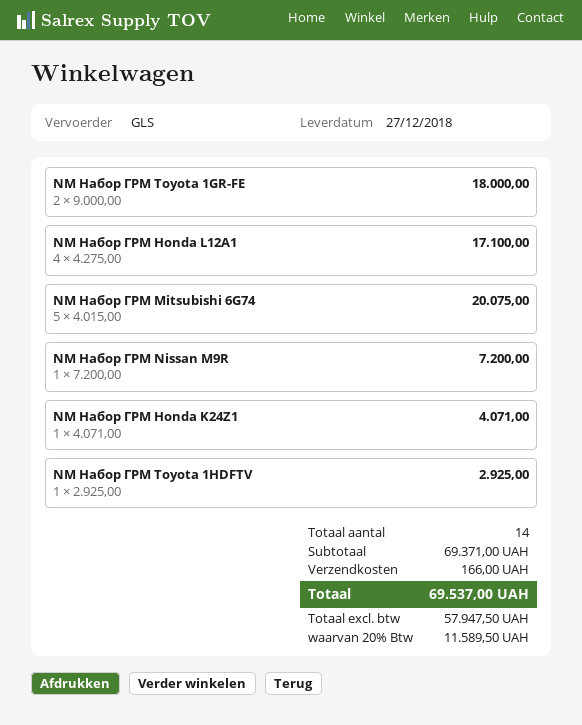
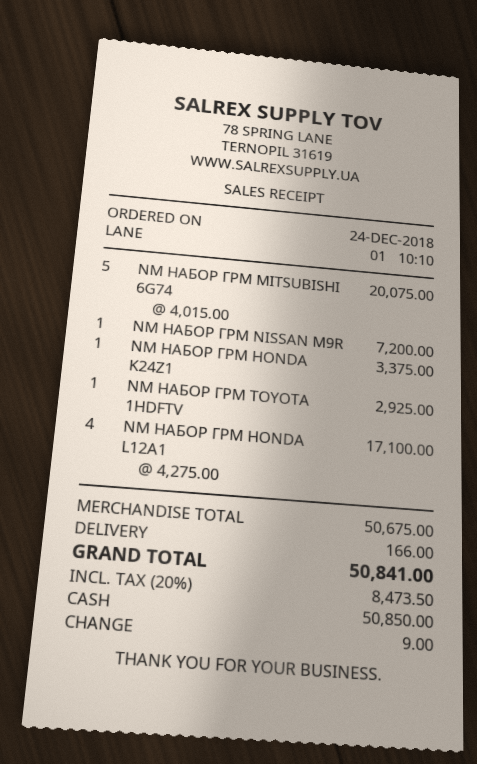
NM Набор ГРМ Toyota 1GR-FE: 2 x 9000.00 = 18000.00 -> none
NM Набор ГРМ Honda K24Z1: 1 x 4071.00 = 4071.00 -> 1 x 3375.00 = 3375.00
subtotal: 69371.00 -> 50675.00
tax: 20% = 11589.50 -> 20% = 8473.50
total: 69537.00 -> 50841.00

